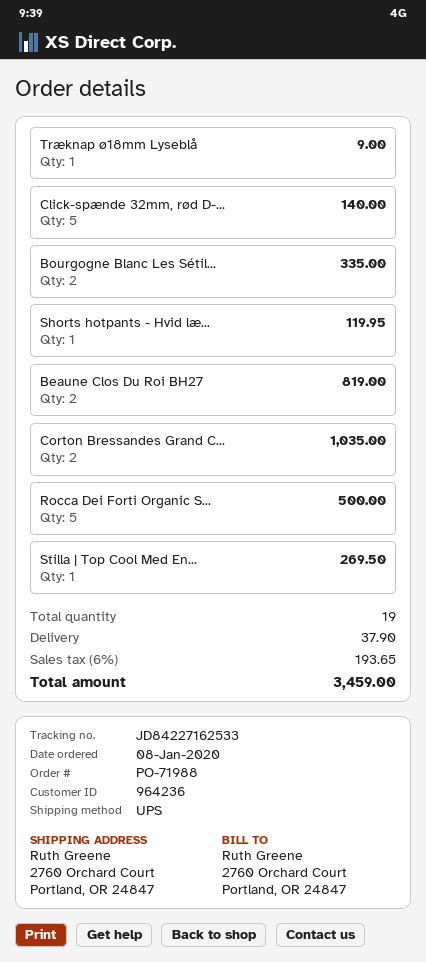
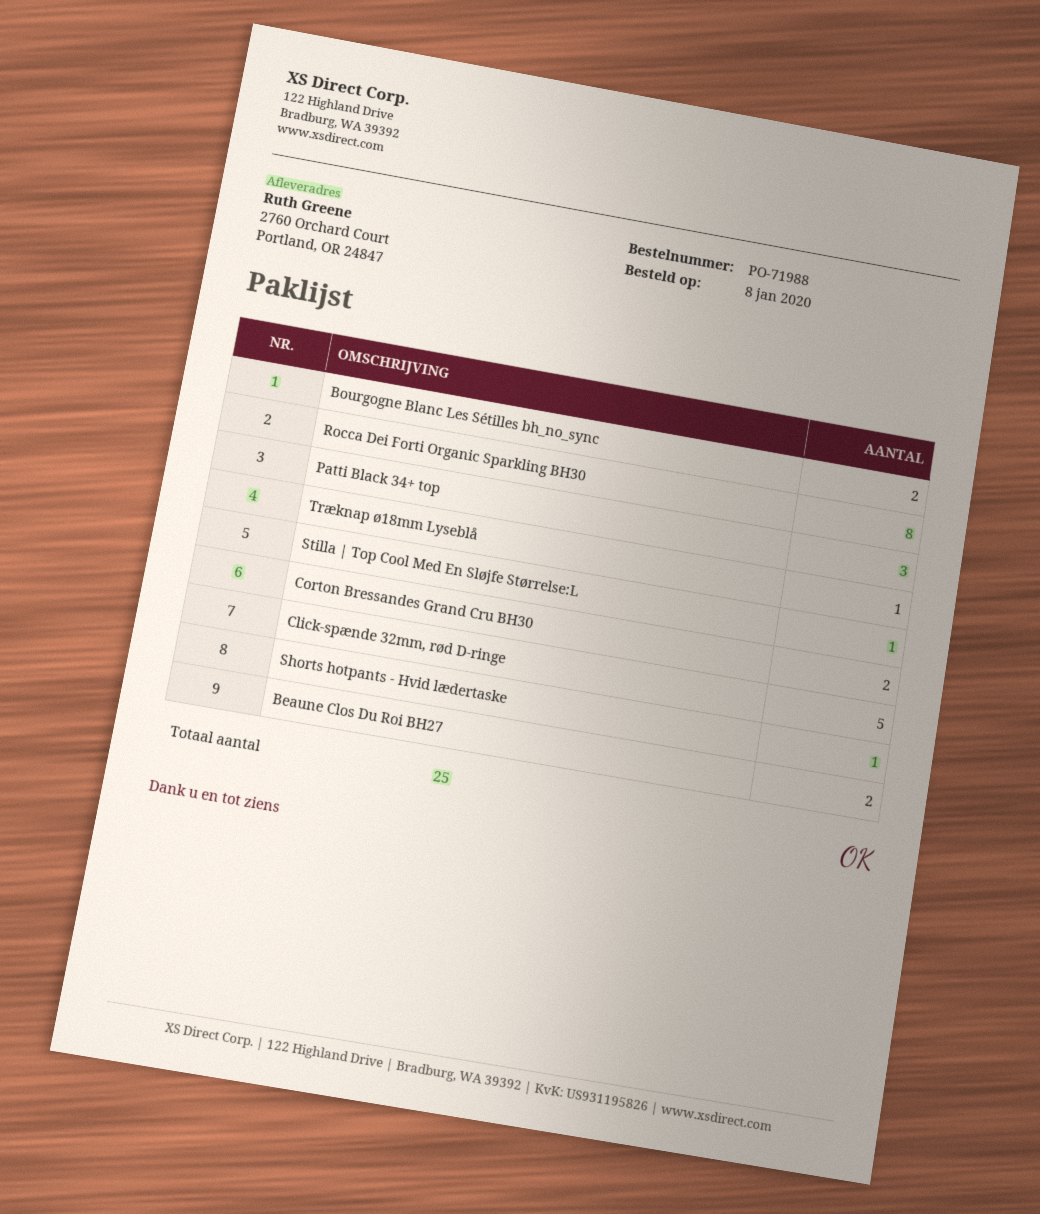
Rocca Dei Forti Organic S...: 5 -> 8
Patti Black 34+ top: none -> 3
total quantity: 19 -> 25

